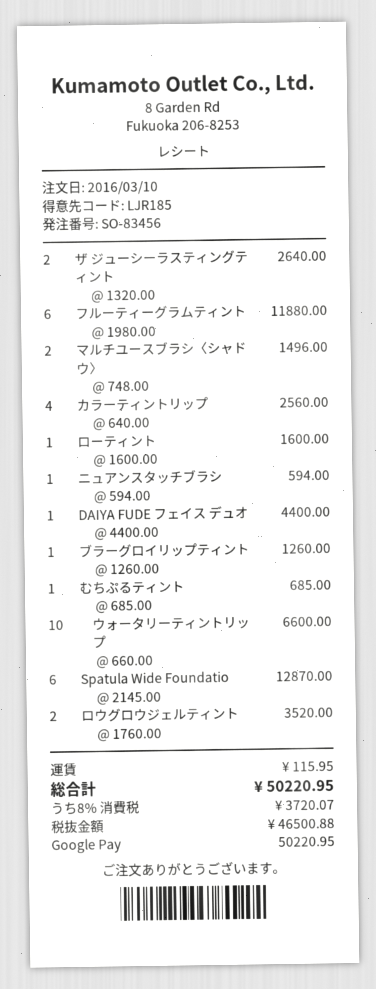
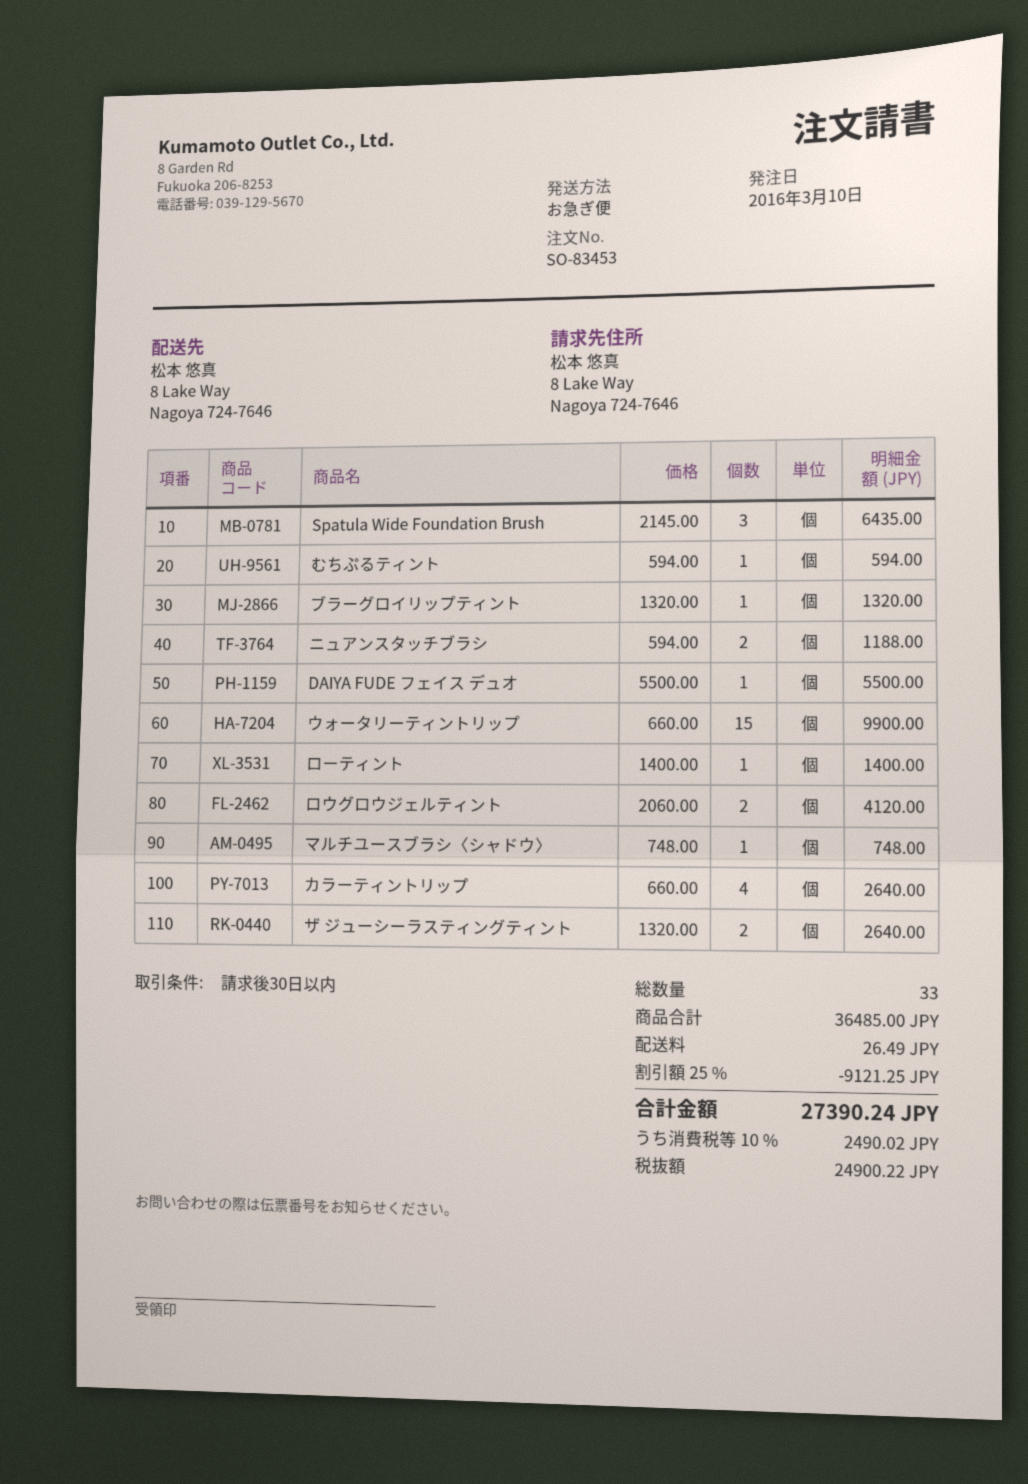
order number: SO-83456 -> SO-83453
フルーティーグラムティント: 6 x 1980.00 = 11880.00 -> none
マルチユースブラシ〈シャドウ〉: 2 x 748.00 = 1496.00 -> 1 x 748.00 = 748.00
カラーティントリップ: 4 x 640.00 = 2560.00 -> 4 x 660.00 = 2640.00
ローティント: 1 x 1600.00 = 1600.00 -> 1 x 1400.00 = 1400.00
ニュアンスタッチブラシ: 1 x 594.00 = 594.00 -> 2 x 594.00 = 1188.00
DAIYA FUDE フェイス デュオ: 1 x 4400.00 = 4400.00 -> 1 x 5500.00 = 5500.00
ブラーグロイリップティント: 1 x 1260.00 = 1260.00 -> 1 x 1320.00 = 1320.00
むちぷるティント: 1 x 685.00 = 685.00 -> 1 x 594.00 = 594.00
ウォータリーティントリップ: 10 x 660.00 = 6600.00 -> 15 x 660.00 = 9900.00
Spatula Wide Foundatio: 6 x 2145.00 = 12870.00 -> 3 x 2145.00 = 6435.00
ロウグロウジェルティント: 2 x 1760.00 = 3520.00 -> 2 x 2060.00 = 4120.00
discount: none -> 25% = 9121.25
shipping: 115.95 -> 26.49
net: 46500.88 -> 24900.22
tax: 8% = 3720.07 -> 10% = 2490.02
total: 50220.95 -> 27390.24

